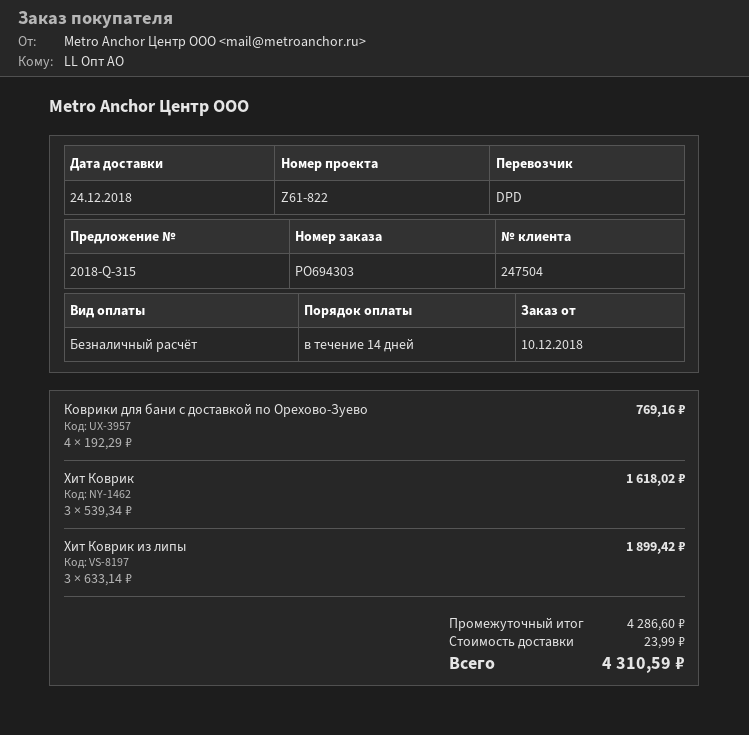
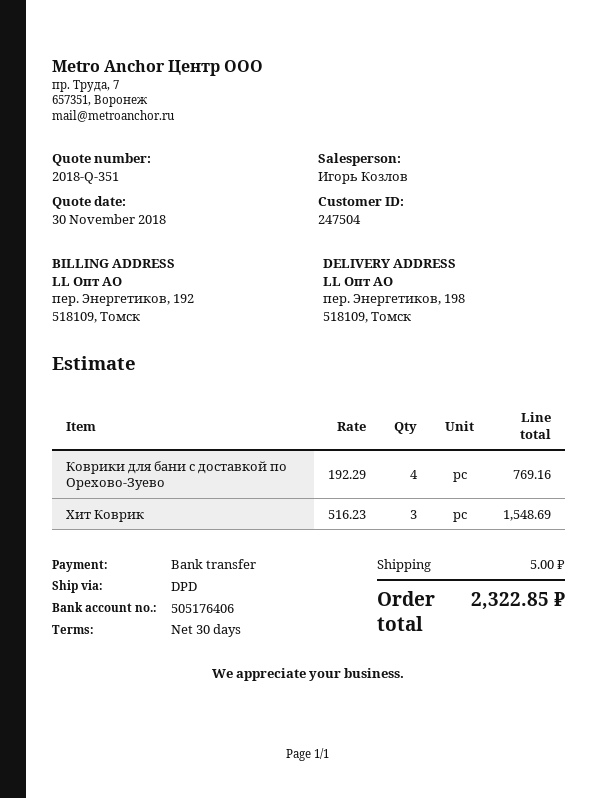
quote number: 2018-Q-315 -> 2018-Q-351
payment terms: 14 days -> 30 days
Хит Коврик: 3 x 539.34 = 1618.02 -> 3 x 516.23 = 1548.69
Хит Коврик из липы: 3 x 633.14 = 1899.42 -> none
shipping: 23.99 -> 5.00
total: 4310.59 -> 2322.85

